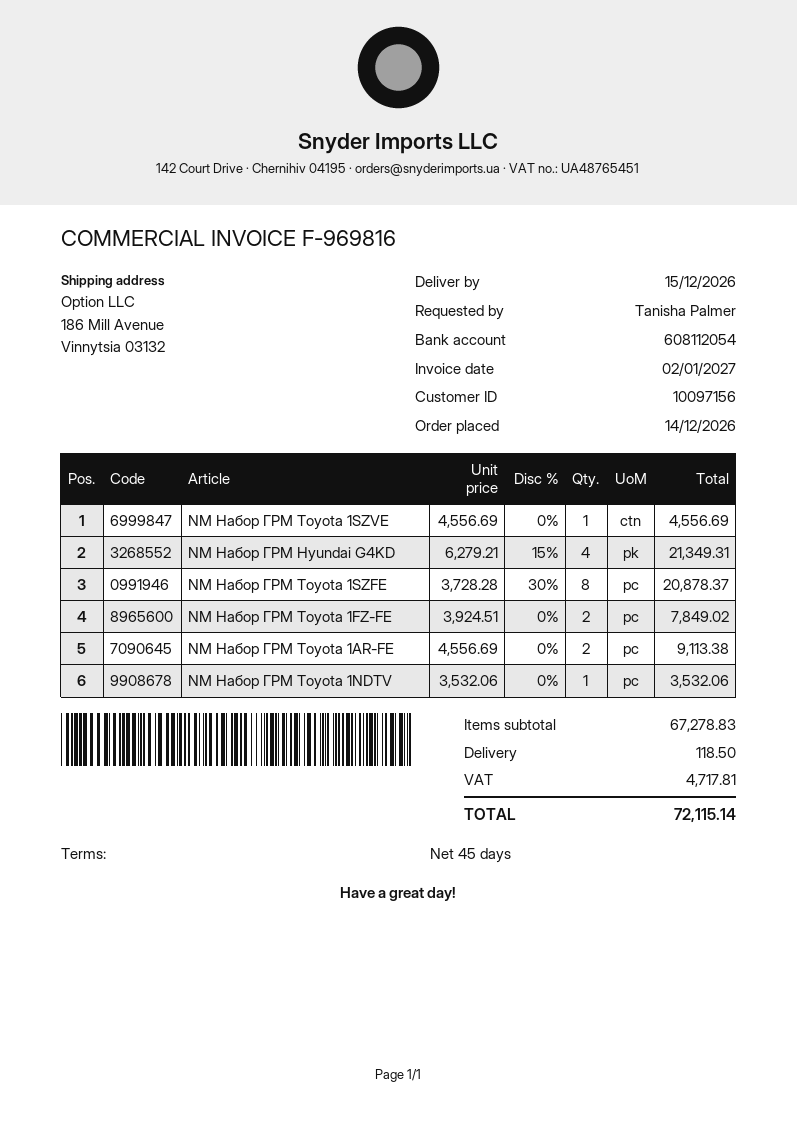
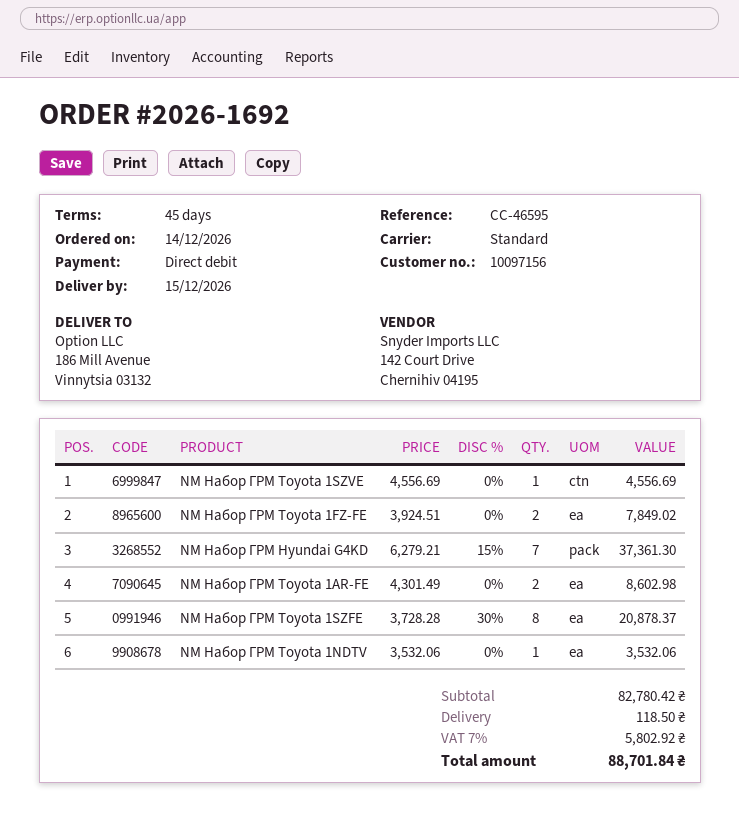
NM Набор ГРМ Hyundai G4KD: 4 x 6279.21 - 15% = 21349.31 -> 7 x 6279.21 - 15% = 37361.30
NM Набор ГРМ Toyota 1AR-FE: 2 x 4556.69 = 9113.38 -> 2 x 4301.49 = 8602.98
subtotal: 67278.83 -> 82780.42
tax: 4717.81 -> 5802.92
total: 72115.14 -> 88701.84

